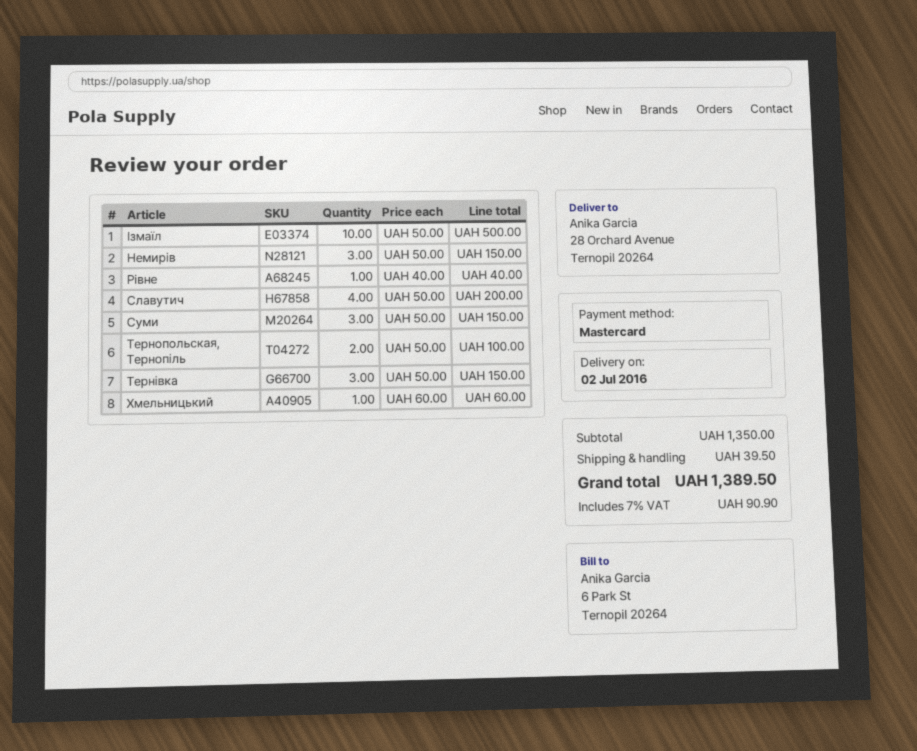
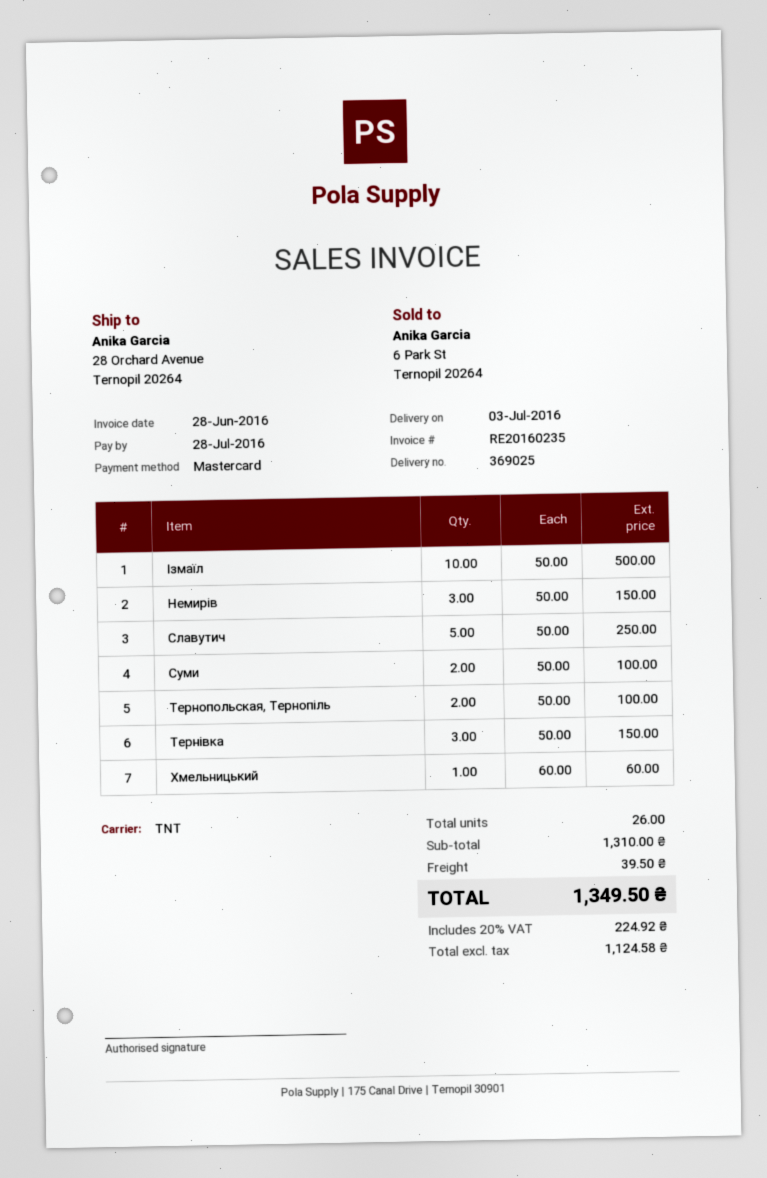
delivery date: 2016-07-02 -> 2016-07-03
Рівне: 1 x 40.00 = 40.00 -> none
Славутич: 4 x 50.00 = 200.00 -> 5 x 50.00 = 250.00
Суми: 3 x 50.00 = 150.00 -> 2 x 50.00 = 100.00
subtotal: 1350.00 -> 1310.00
tax: 7% = 90.90 -> 20% = 224.92
total: 1389.50 -> 1349.50

